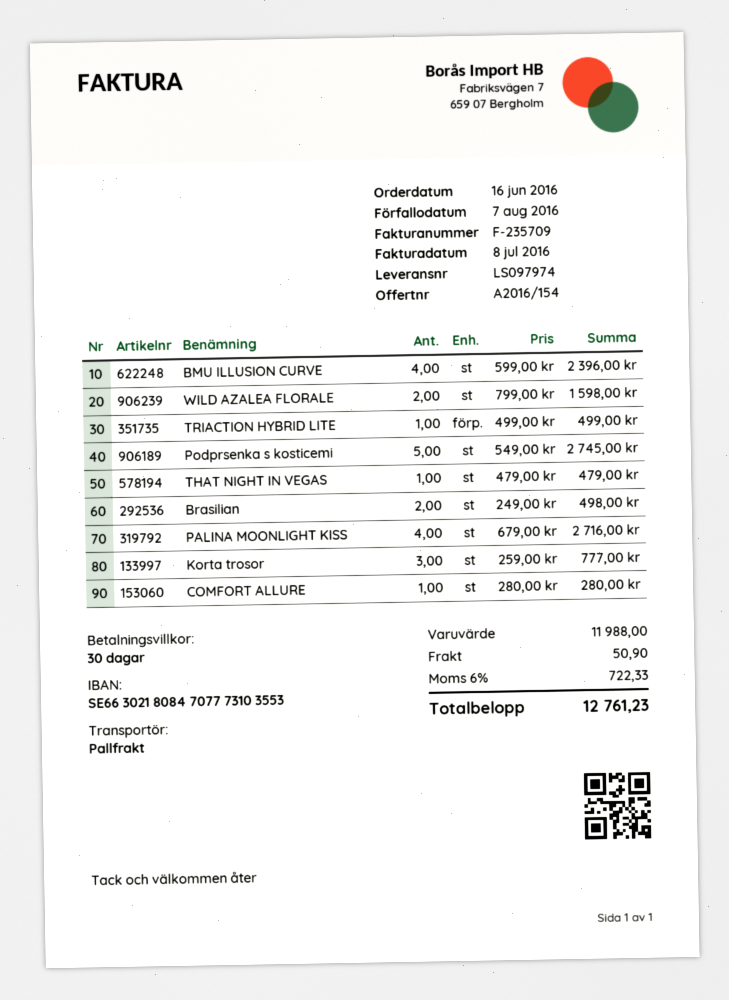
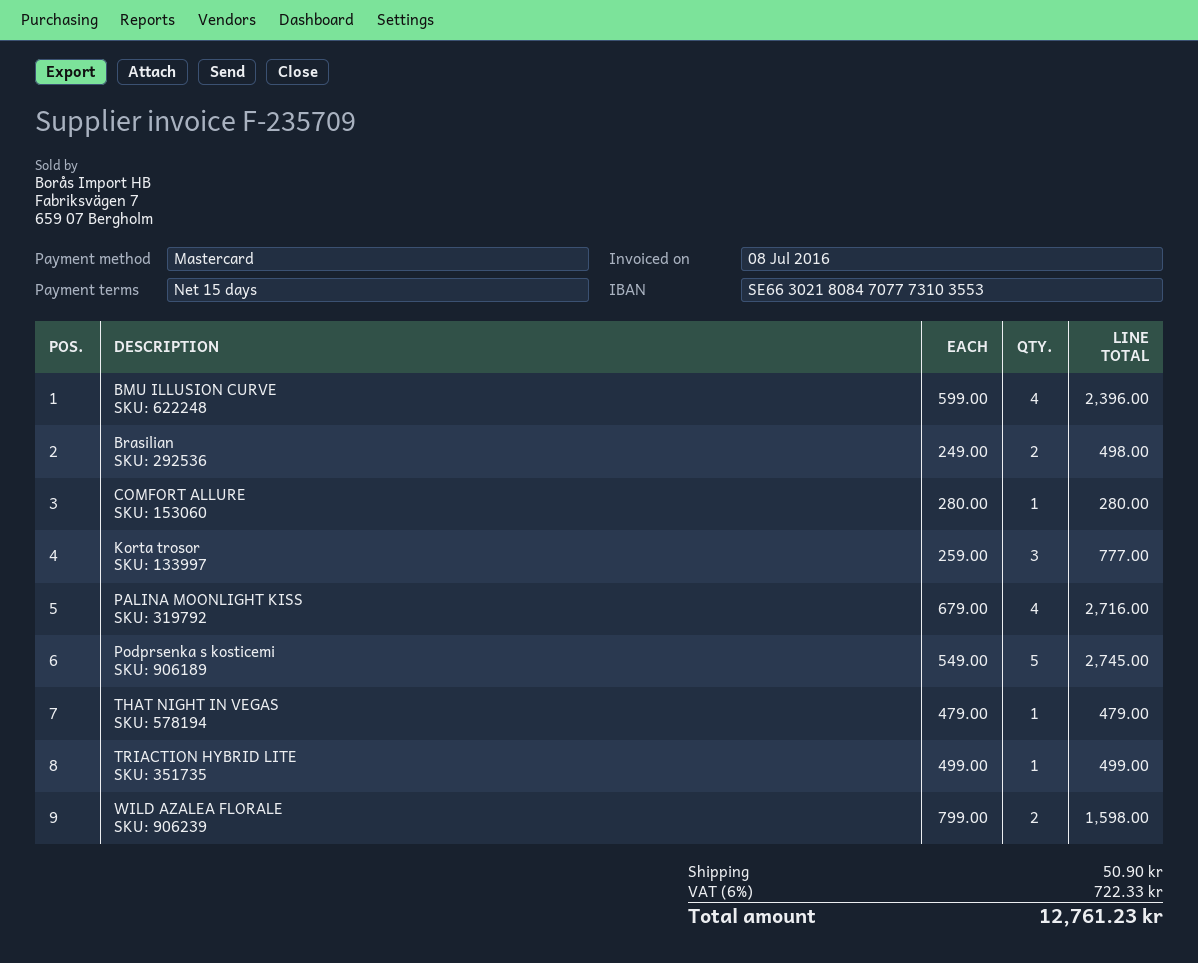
payment terms: 30 days -> 15 days

